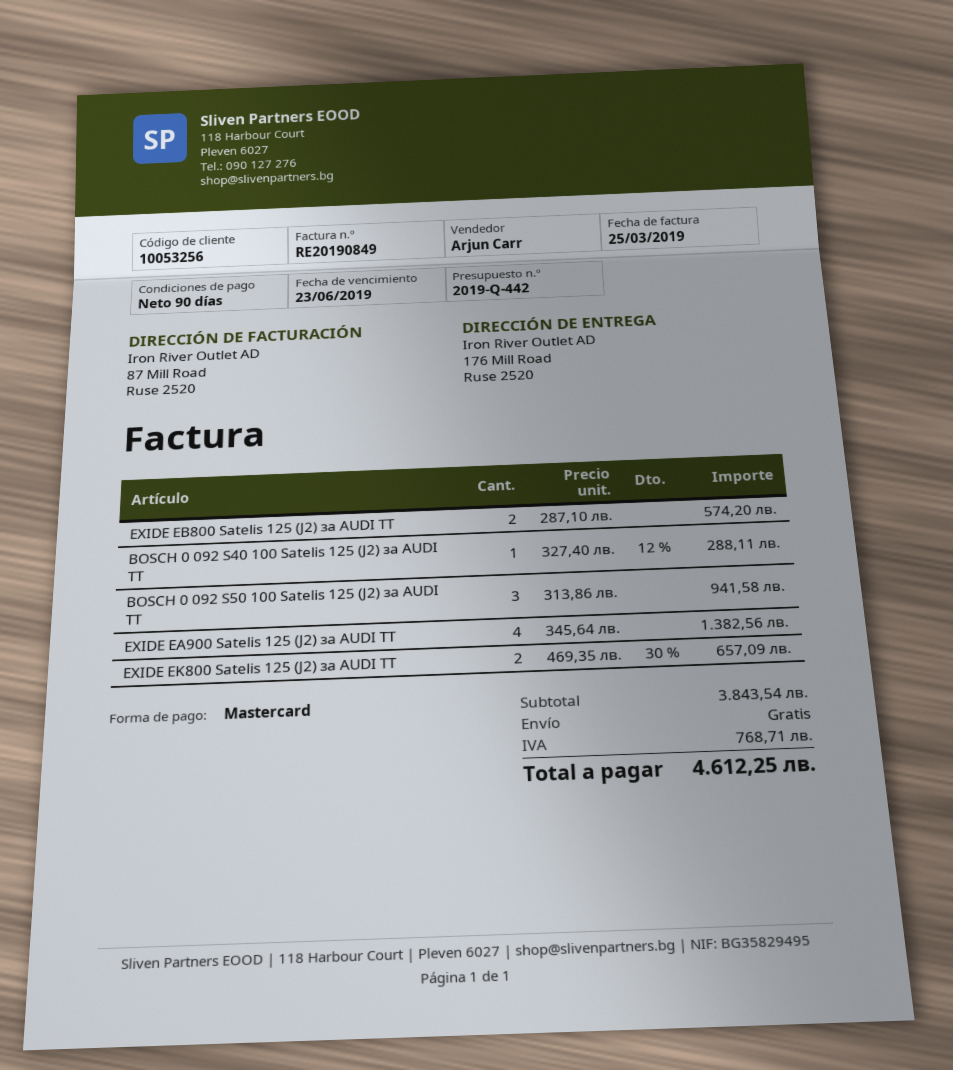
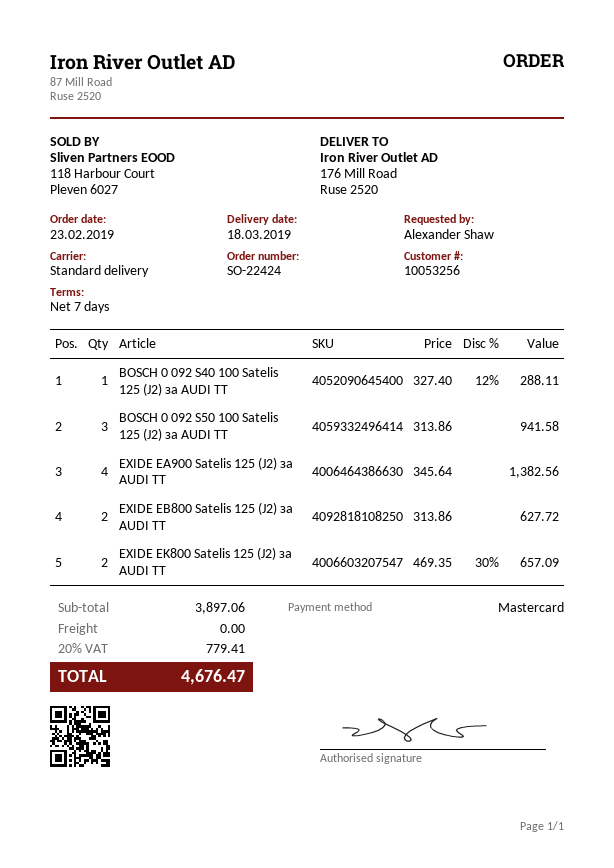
payment terms: 90 days -> 7 days
EXIDE EB800 Satelis 125 (J2) за AUDI TT: 2 x 287.10 = 574.20 -> 2 x 313.86 = 627.72
subtotal: 3843.54 -> 3897.06
tax: 768.71 -> 779.41
total: 4612.25 -> 4676.47

